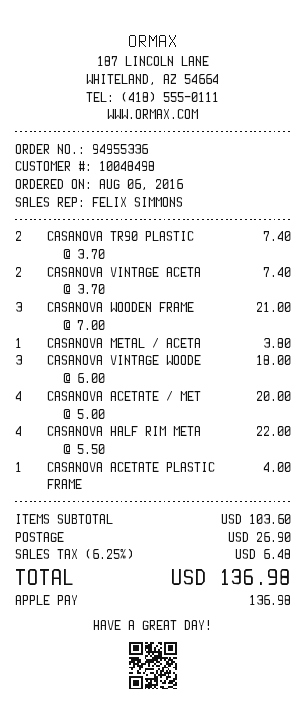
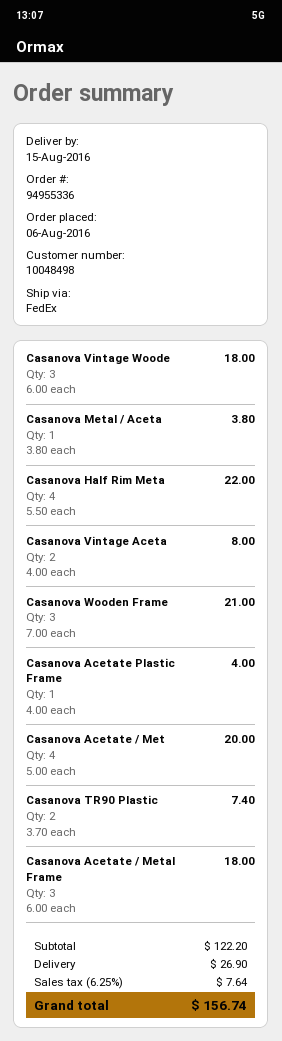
CASANOVA VINTAGE ACETA: 2 x 3.70 = 7.40 -> 2 x 4.00 = 8.00
Casanova Acetate / Metal Frame: none -> 3 x 6.00 = 18.00
subtotal: 103.60 -> 122.20
tax: 6.25% = 6.48 -> 6.25% = 7.64
total: 136.98 -> 156.74

